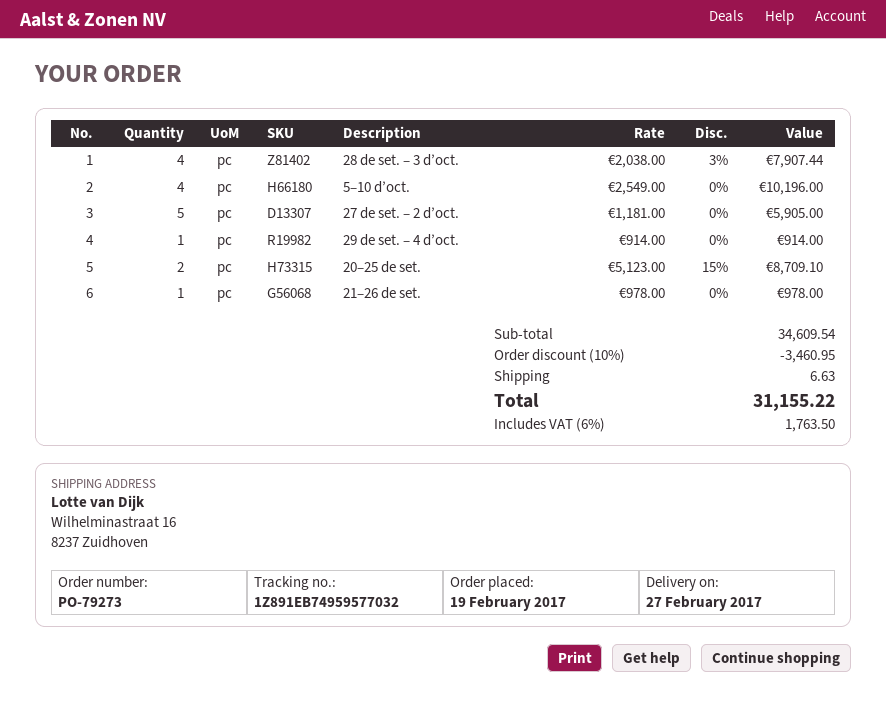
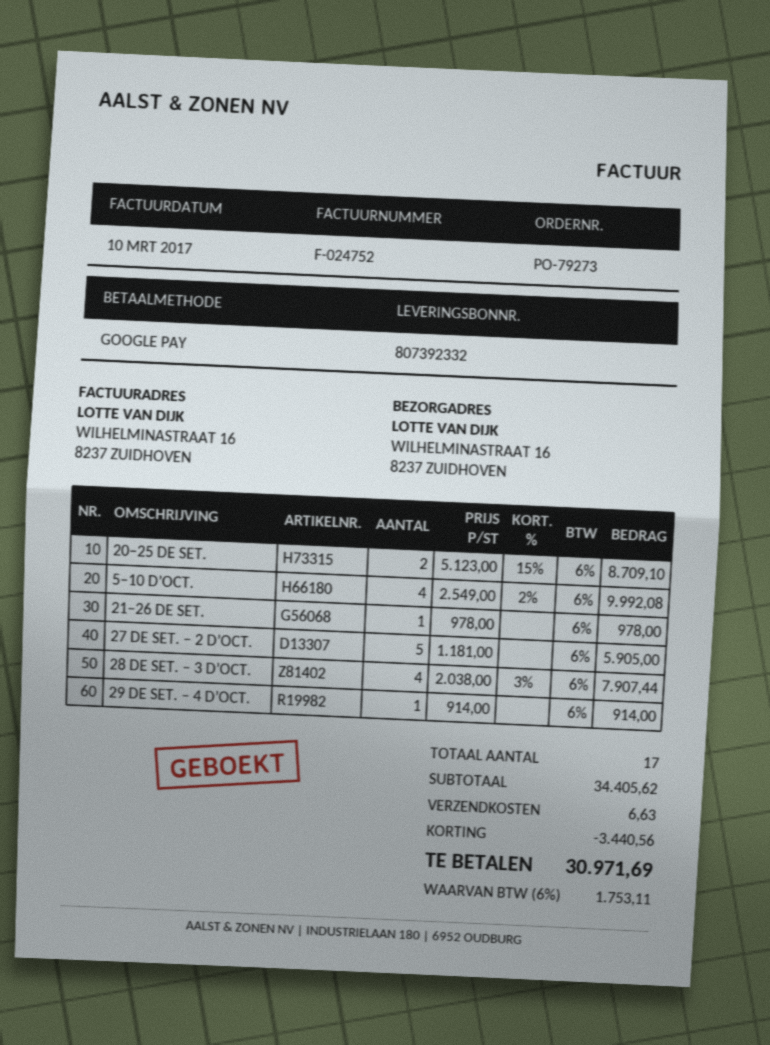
5–10 d’oct.: 4 x 2549.00 = 10196.00 -> 4 x 2549.00 - 2% = 9992.08
subtotal: 34609.54 -> 34405.62
discount: 3460.95 -> 3440.56
tax: 6% = 1763.50 -> 6% = 1753.11
total: 31155.22 -> 30971.69

